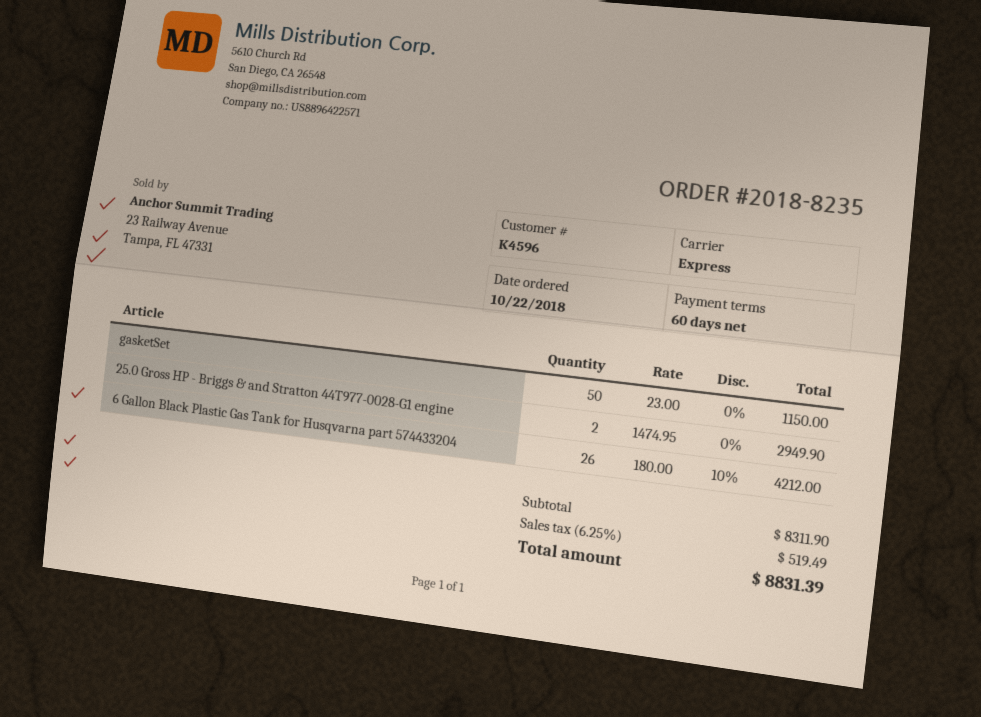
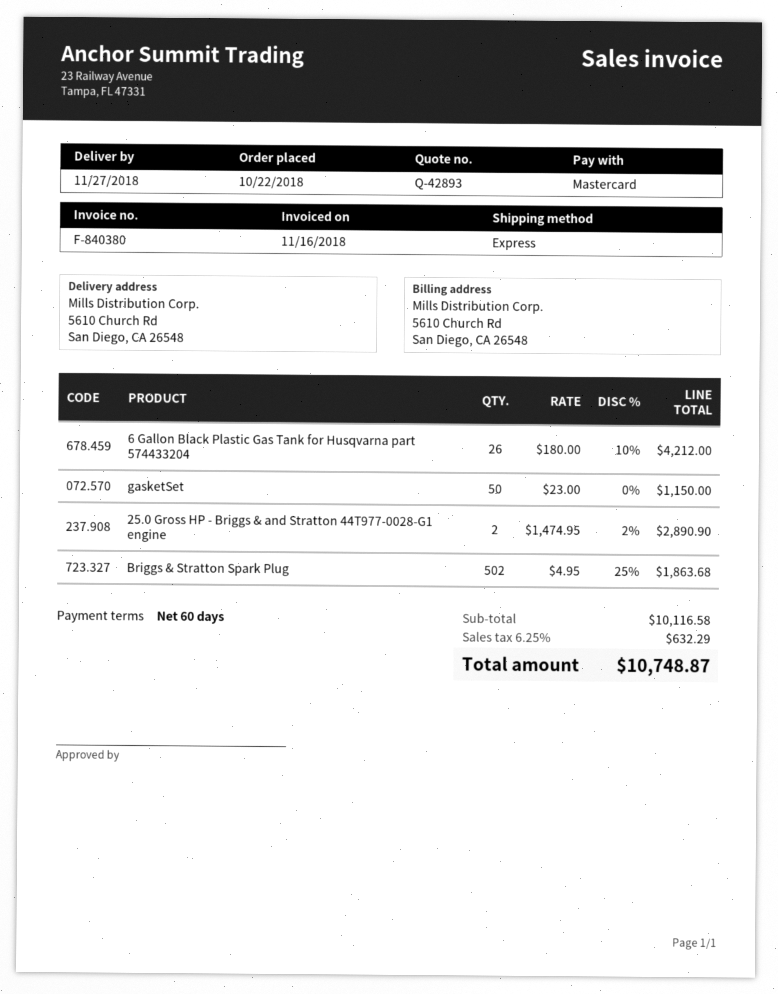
25.0 Gross HP - Briggs & and Stratton 44T977-0028-G1 engine: 2 x 1474.95 = 2949.90 -> 2 x 1474.95 - 2% = 2890.90
Briggs & Stratton Spark Plug: none -> 502 x 4.95 - 25% = 1863.68
subtotal: 8311.90 -> 10116.58
tax: 6.25% = 519.49 -> 6.25% = 632.29
total: 8831.39 -> 10748.87

